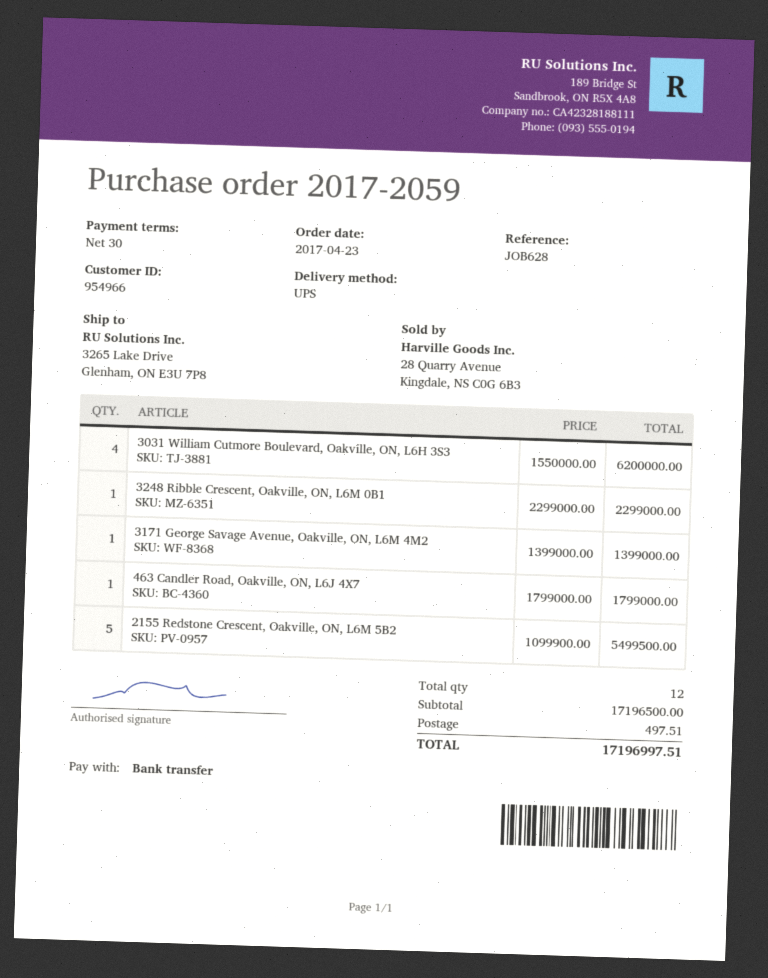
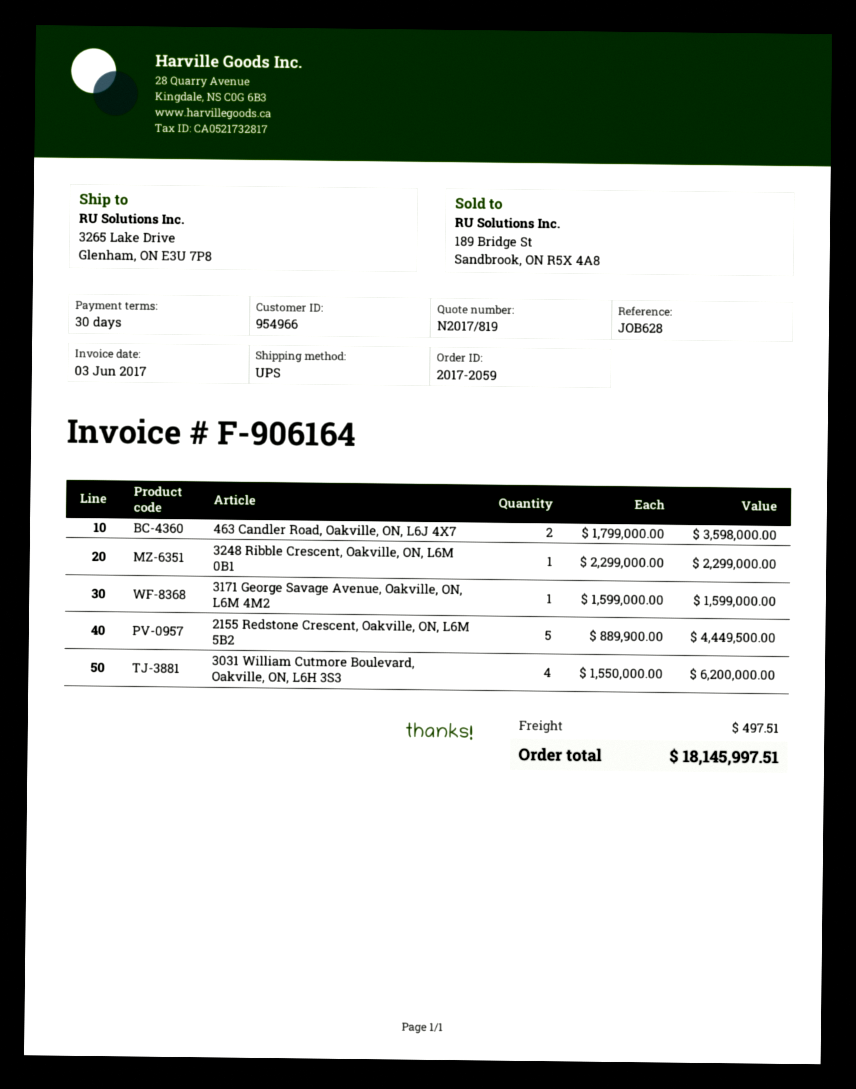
3171 George Savage Avenue, Oakville, ON, L6M 4M2: 1 x 1399000.00 = 1399000.00 -> 1 x 1599000.00 = 1599000.00
463 Candler Road, Oakville, ON, L6J 4X7: 1 x 1799000.00 = 1799000.00 -> 2 x 1799000.00 = 3598000.00
2155 Redstone Crescent, Oakville, ON, L6M 5B2: 5 x 1099900.00 = 5499500.00 -> 5 x 889900.00 = 4449500.00
total: 17196997.51 -> 18145997.51

